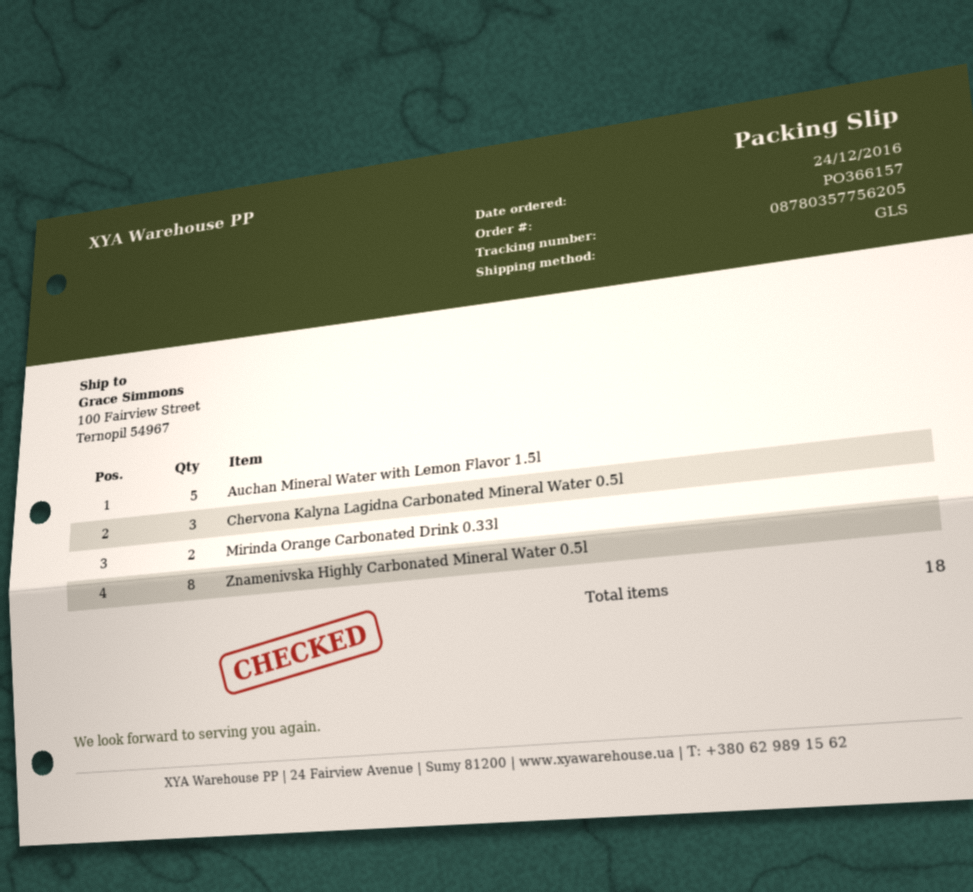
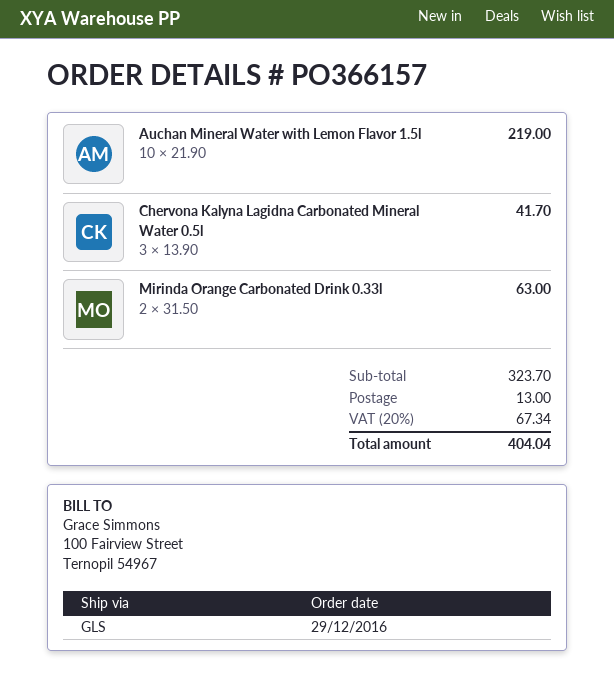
order date: 2016-12-24 -> 2016-12-29
Auchan Mineral Water with Lemon Flavor 1.5l: 5 -> 10
Znamenivska Highly Carbonated Mineral Water 0.5l: 8 -> none

